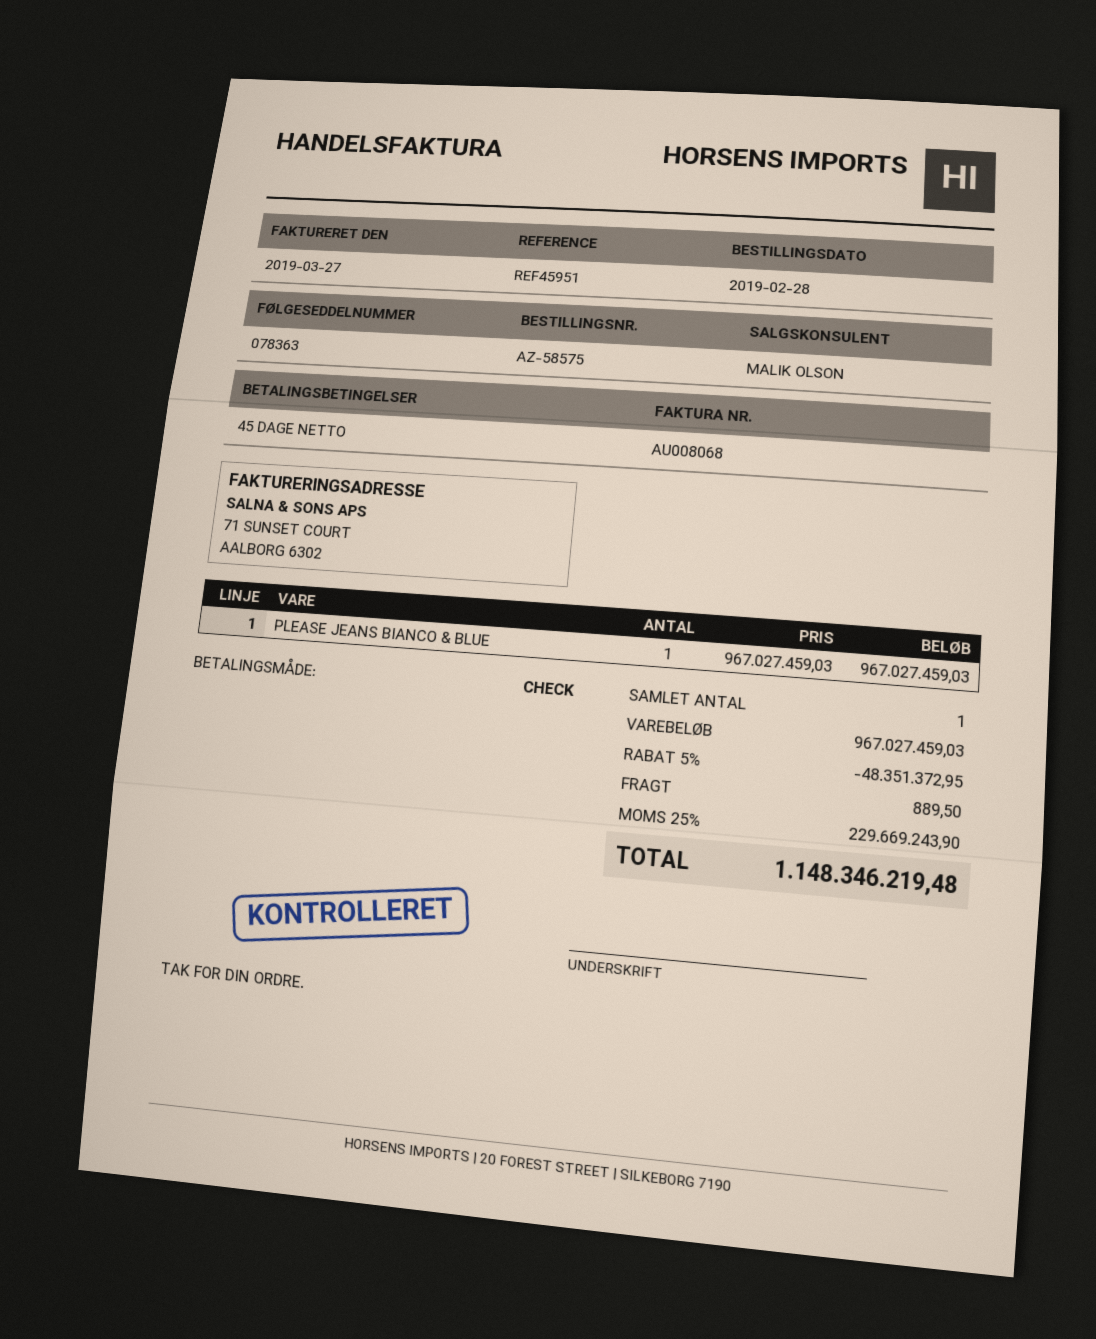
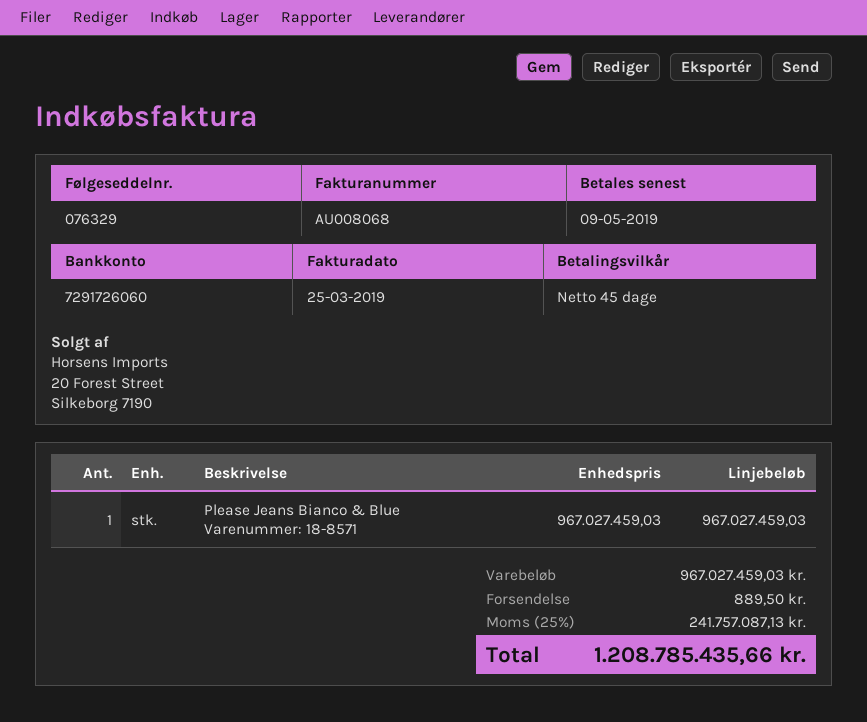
delivery note number: 078363 -> 076329
invoice date: 2019-03-27 -> 2019-03-25
discount: 5% = 48351372.95 -> none
tax: 25% = 229669243.90 -> 25% = 241757087.13
total: 1148346219.48 -> 1208785435.66

